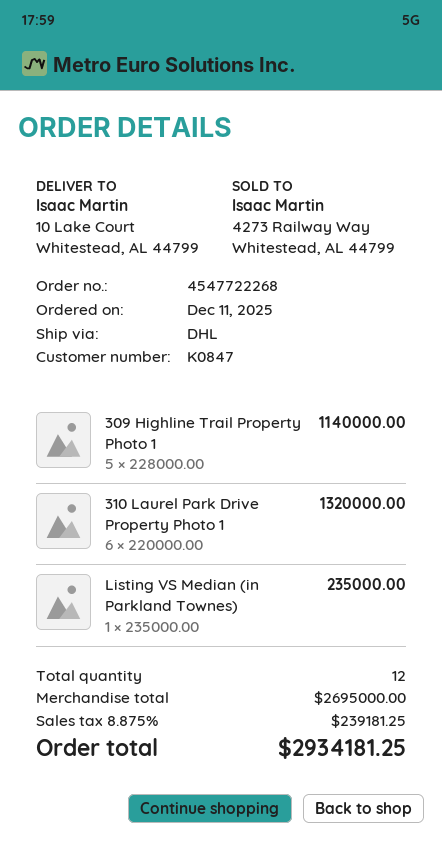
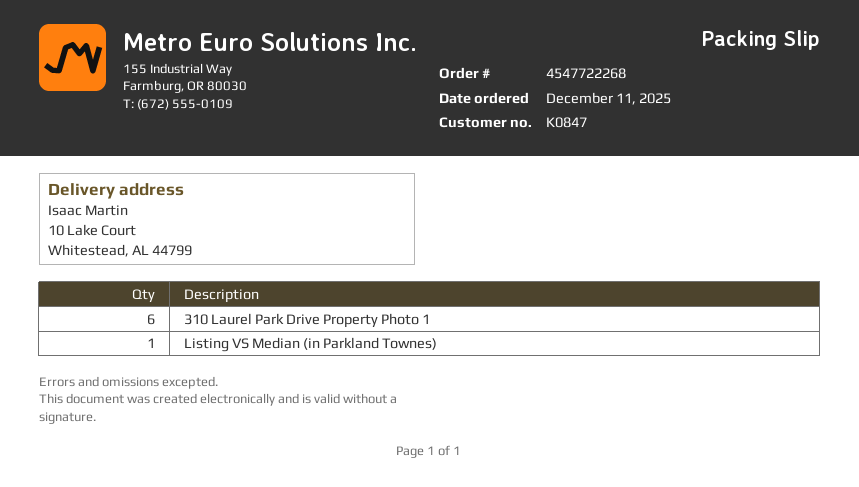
309 Highline Trail Property Photo 1: 5 -> none

